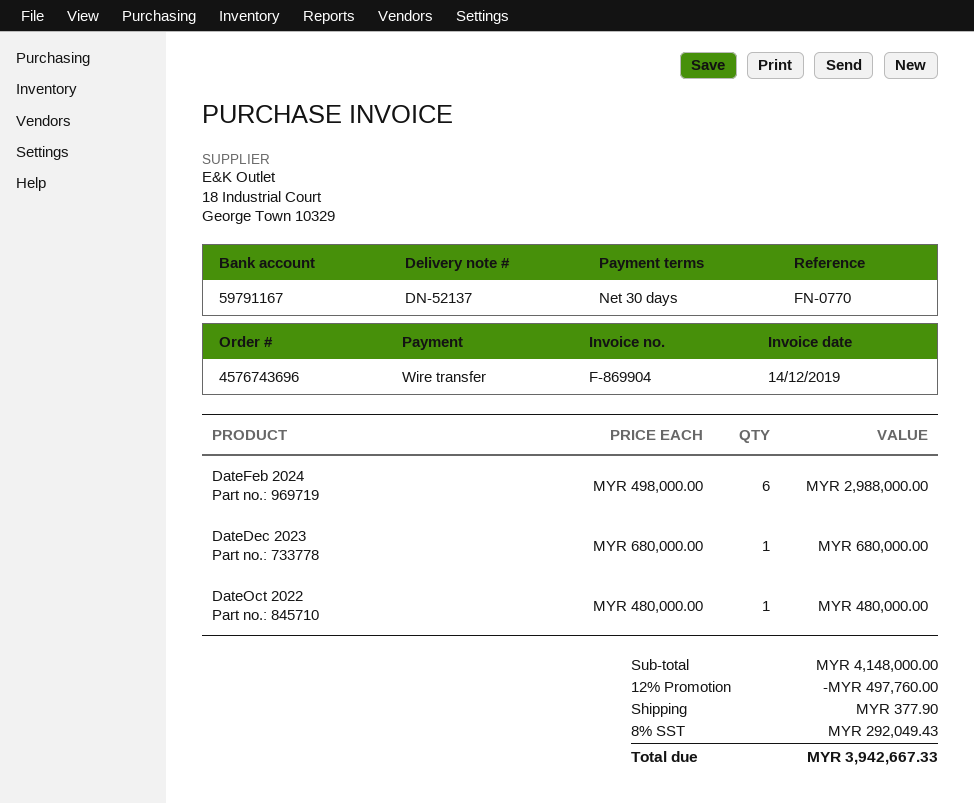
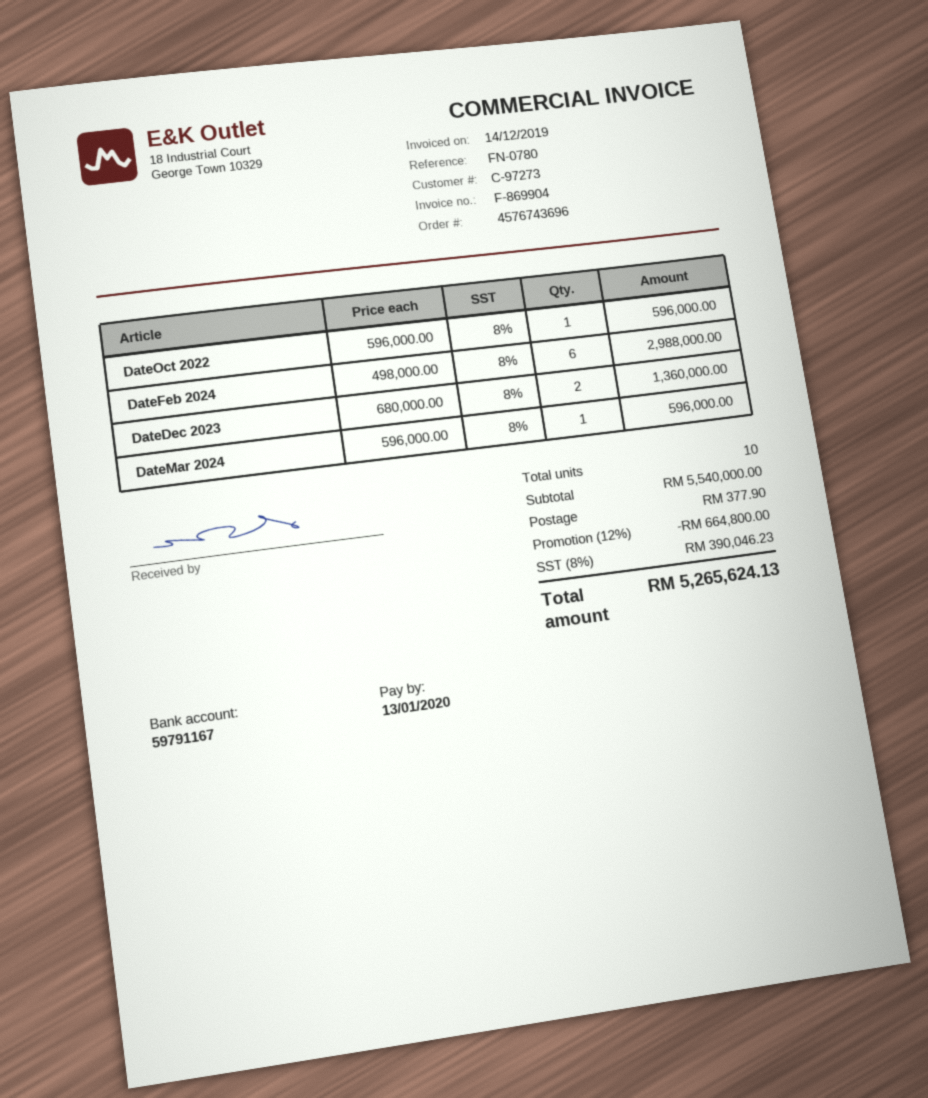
reference: FN-0770 -> FN-0780
DateDec 2023: 1 x 680000.00 = 680000.00 -> 2 x 680000.00 = 1360000.00
DateOct 2022: 1 x 480000.00 = 480000.00 -> 1 x 596000.00 = 596000.00
DateMar 2024: none -> 1 x 596000.00 = 596000.00
subtotal: 4148000.00 -> 5540000.00
discount: 12% = 497760.00 -> 12% = 664800.00
tax: 8% = 292049.43 -> 8% = 390046.23
total: 3942667.33 -> 5265624.13

